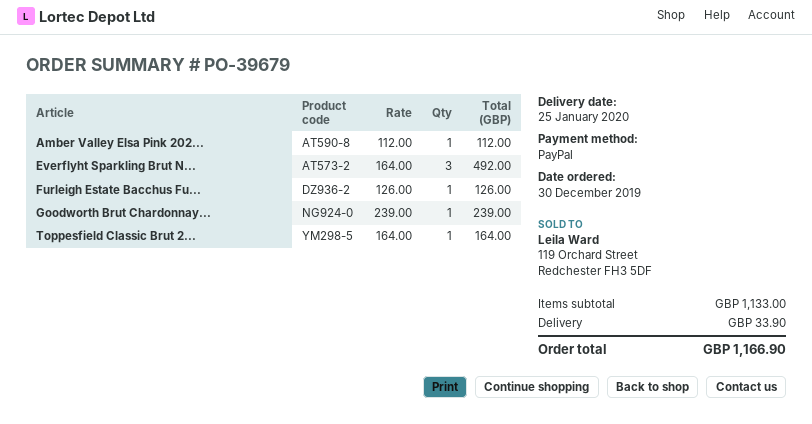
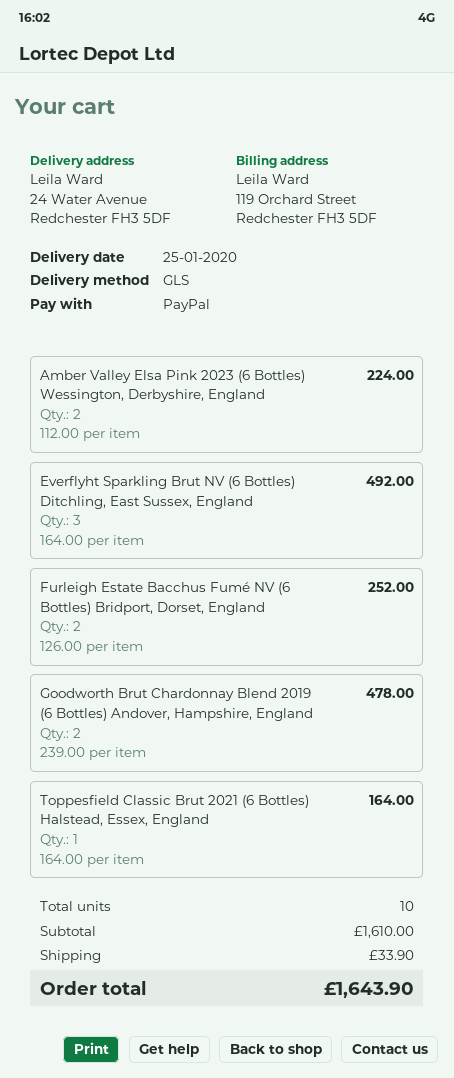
Amber Valley Elsa Pink 202...: 1 x 112.00 = 112.00 -> 2 x 112.00 = 224.00
Furleigh Estate Bacchus Fu...: 1 x 126.00 = 126.00 -> 2 x 126.00 = 252.00
Goodworth Brut Chardonnay...: 1 x 239.00 = 239.00 -> 2 x 239.00 = 478.00
subtotal: 1133.00 -> 1610.00
total: 1166.90 -> 1643.90

